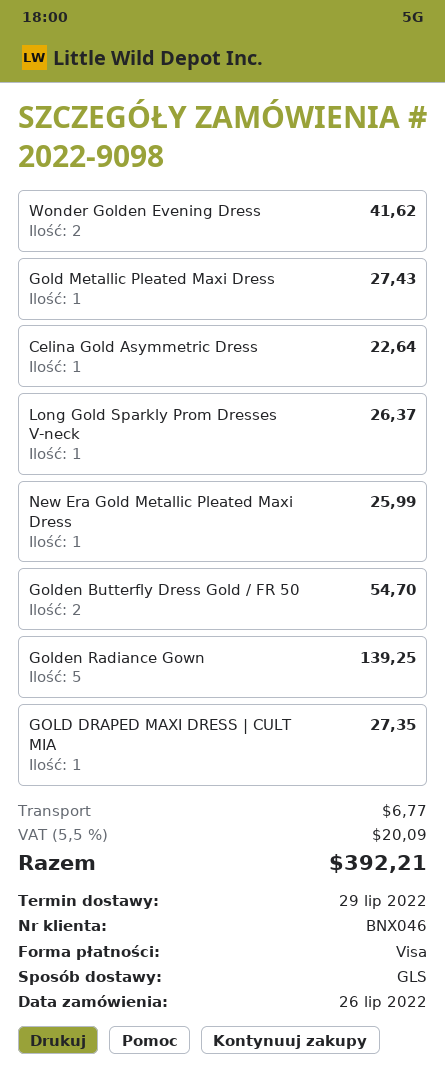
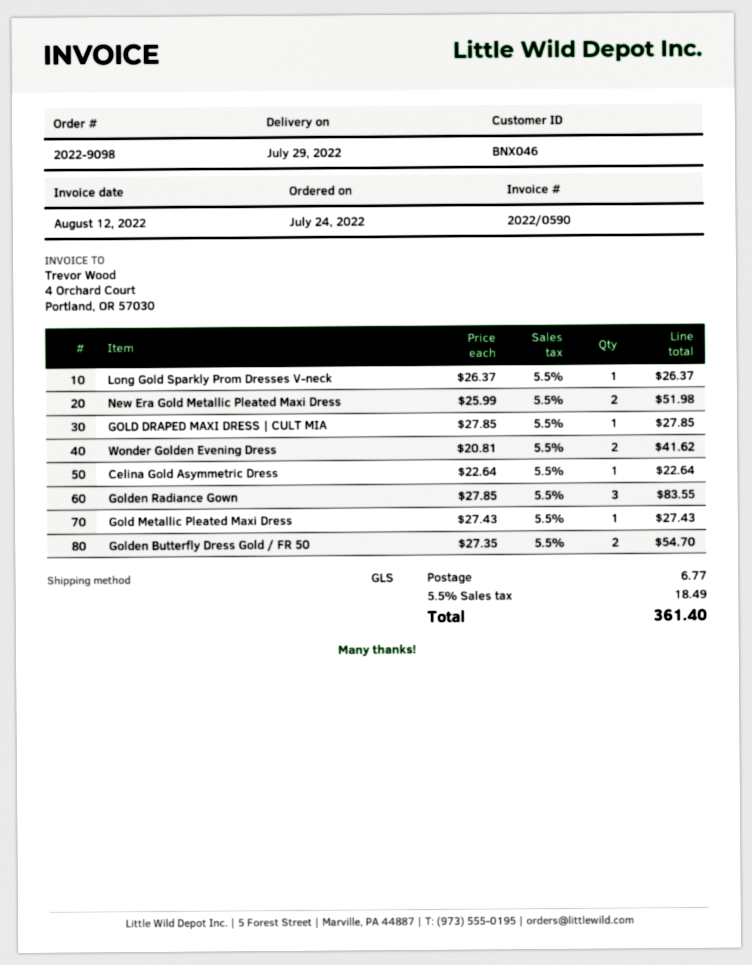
order date: 2022-07-26 -> 2022-07-24
New Era Gold Metallic Pleated Maxi Dress: 1 for 25.99 -> 2 for 51.98
Golden Radiance Gown: 5 for 139.25 -> 3 for 83.55
GOLD DRAPED MAXI DRESS | CULT MIA: 1 for 27.35 -> 1 for 27.85
tax: 5.5% = 20.09 -> 5.5% = 18.49
total: 392.21 -> 361.40

